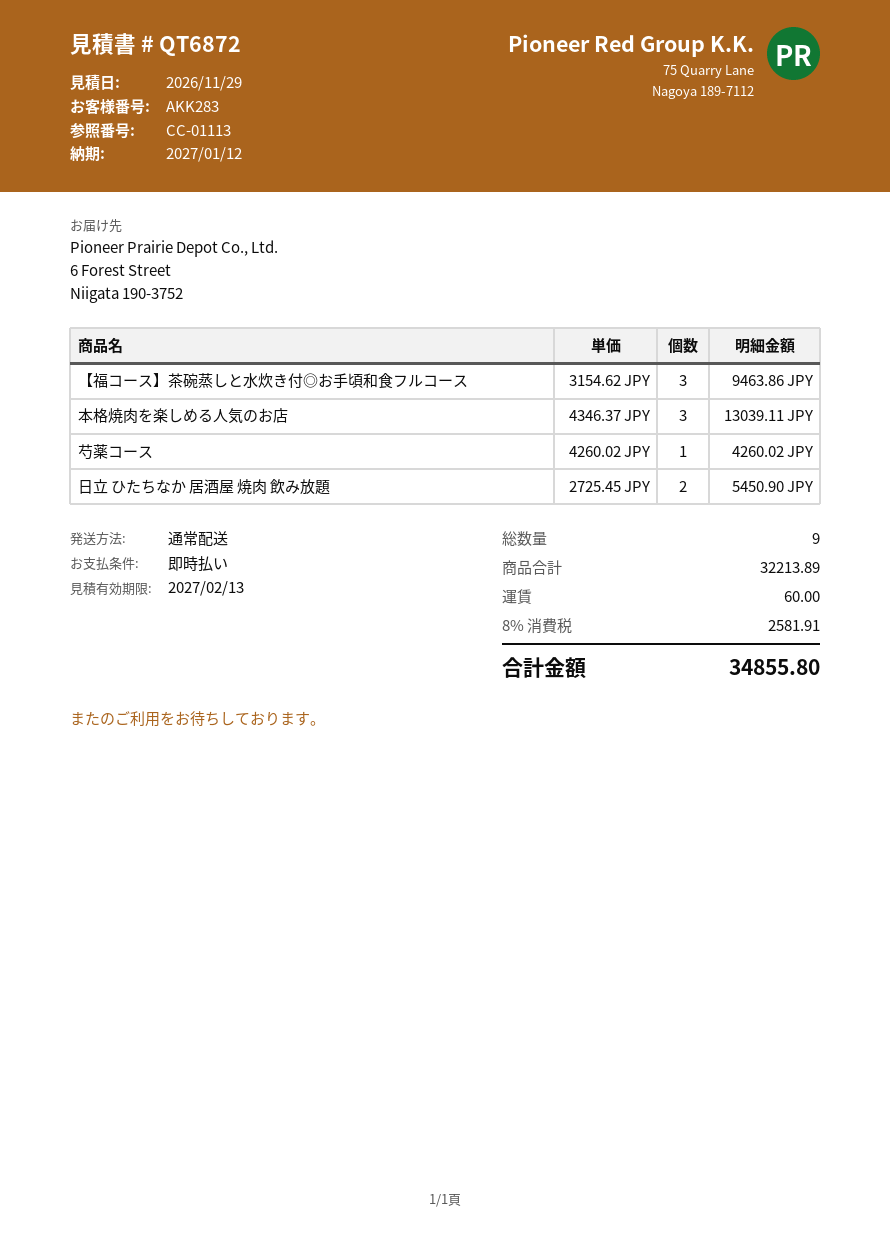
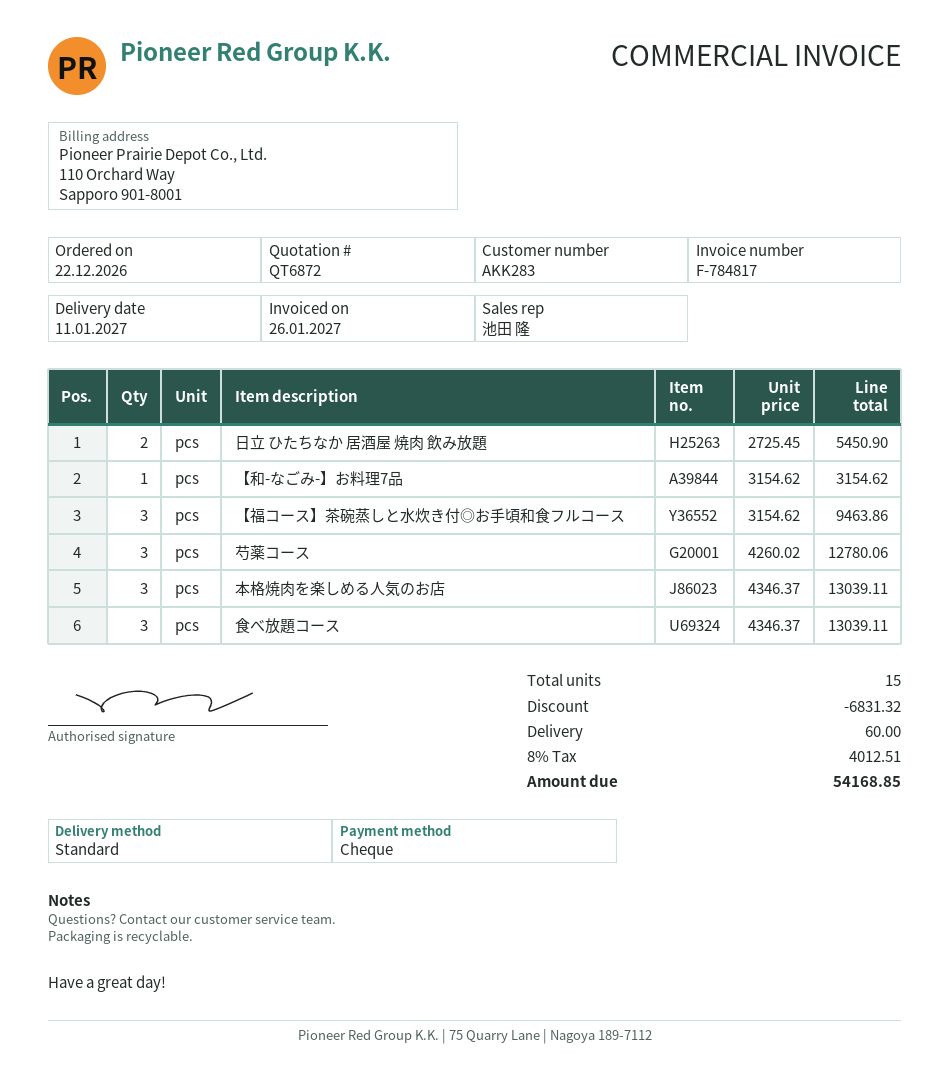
delivery date: 2027-01-12 -> 2027-01-11
芍薬コース: 1 x 4260.02 = 4260.02 -> 3 x 4260.02 = 12780.06
【和-なごみ-】お料理7品: none -> 1 x 3154.62 = 3154.62
食べ放題コース: none -> 3 x 4346.37 = 13039.11
total quantity: 9 -> 15
discount: none -> 6831.32
tax: 8% = 2581.91 -> 8% = 4012.51
total: 34855.80 -> 54168.85

